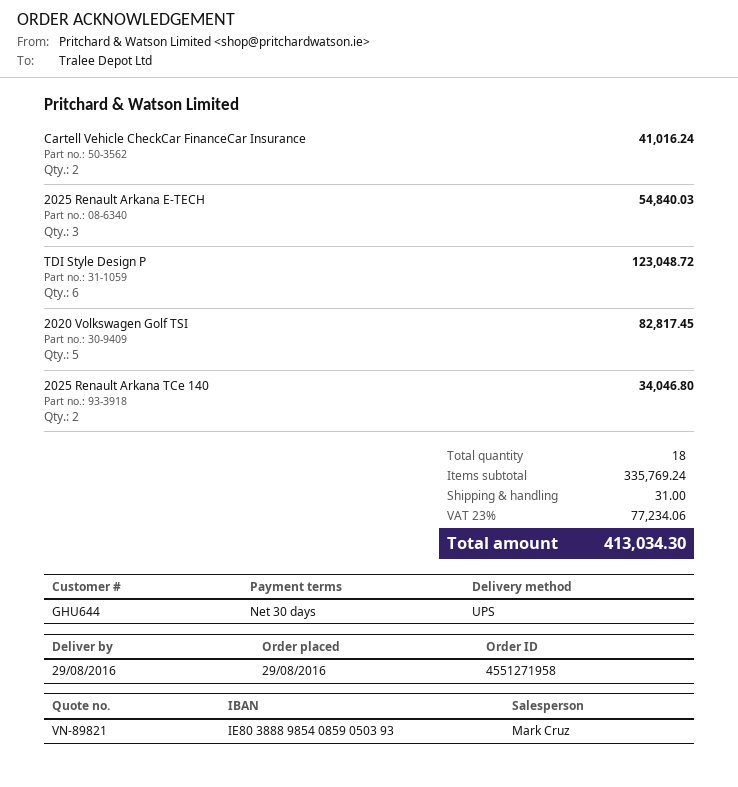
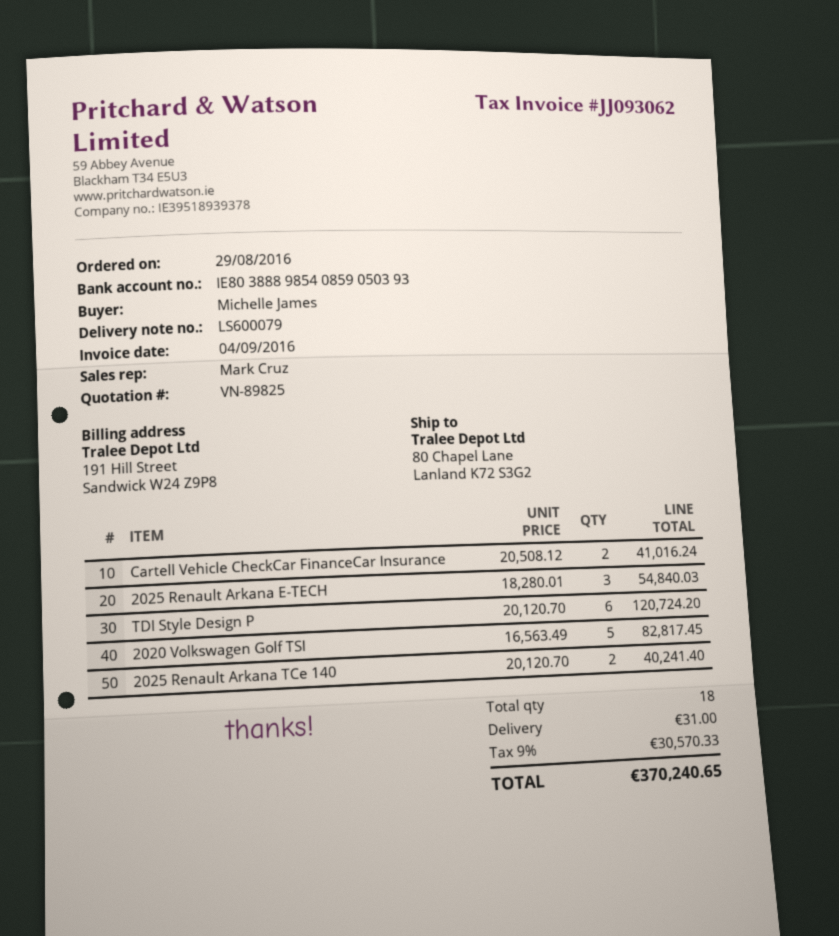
quote number: VN-89821 -> VN-89825
TDI Style Design P: 6 for 123048.72 -> 6 for 120724.20
2025 Renault Arkana TCe 140: 2 for 34046.80 -> 2 for 40241.40
tax: 23% = 77234.06 -> 9% = 30570.33
total: 413034.30 -> 370240.65

